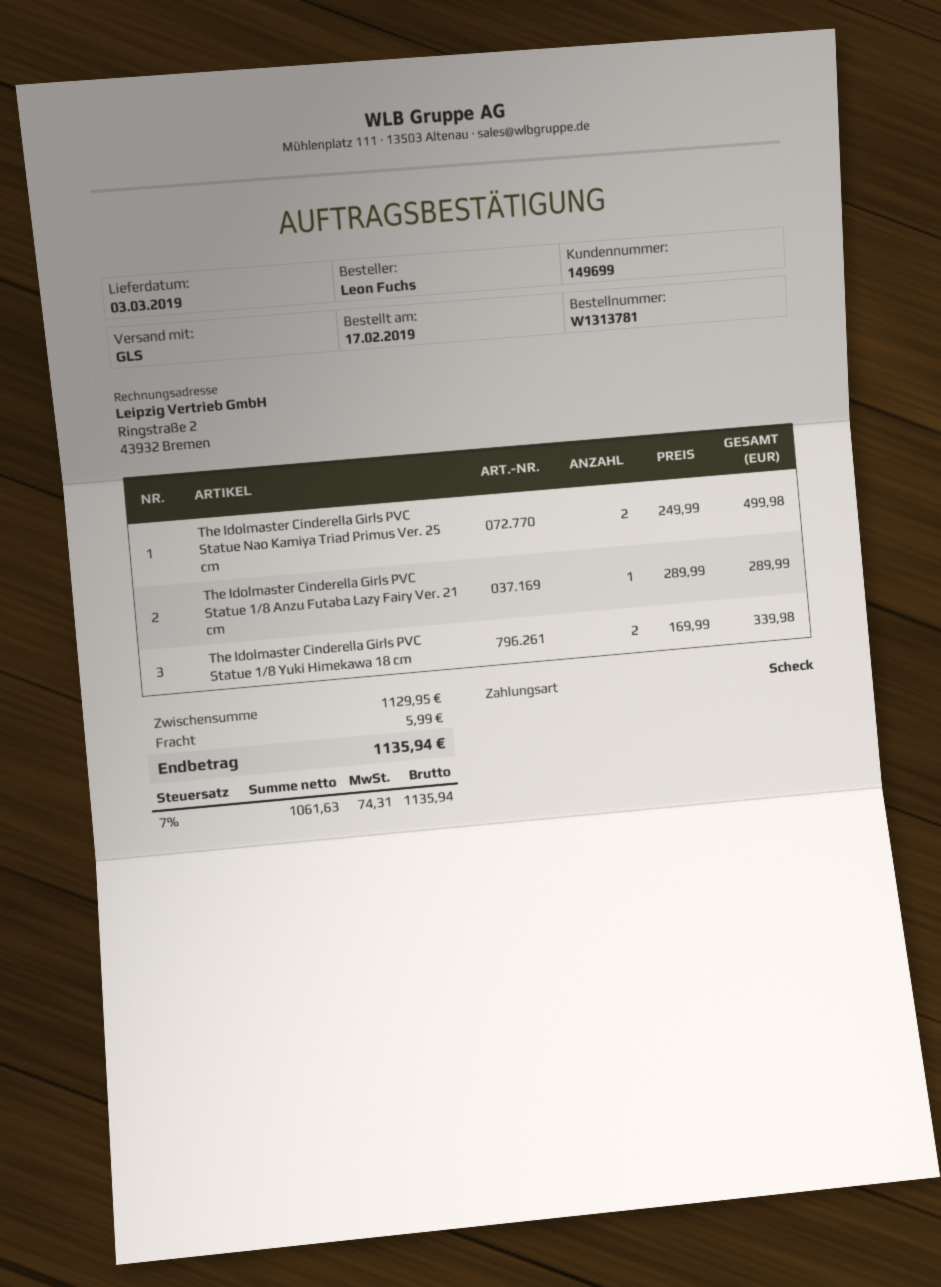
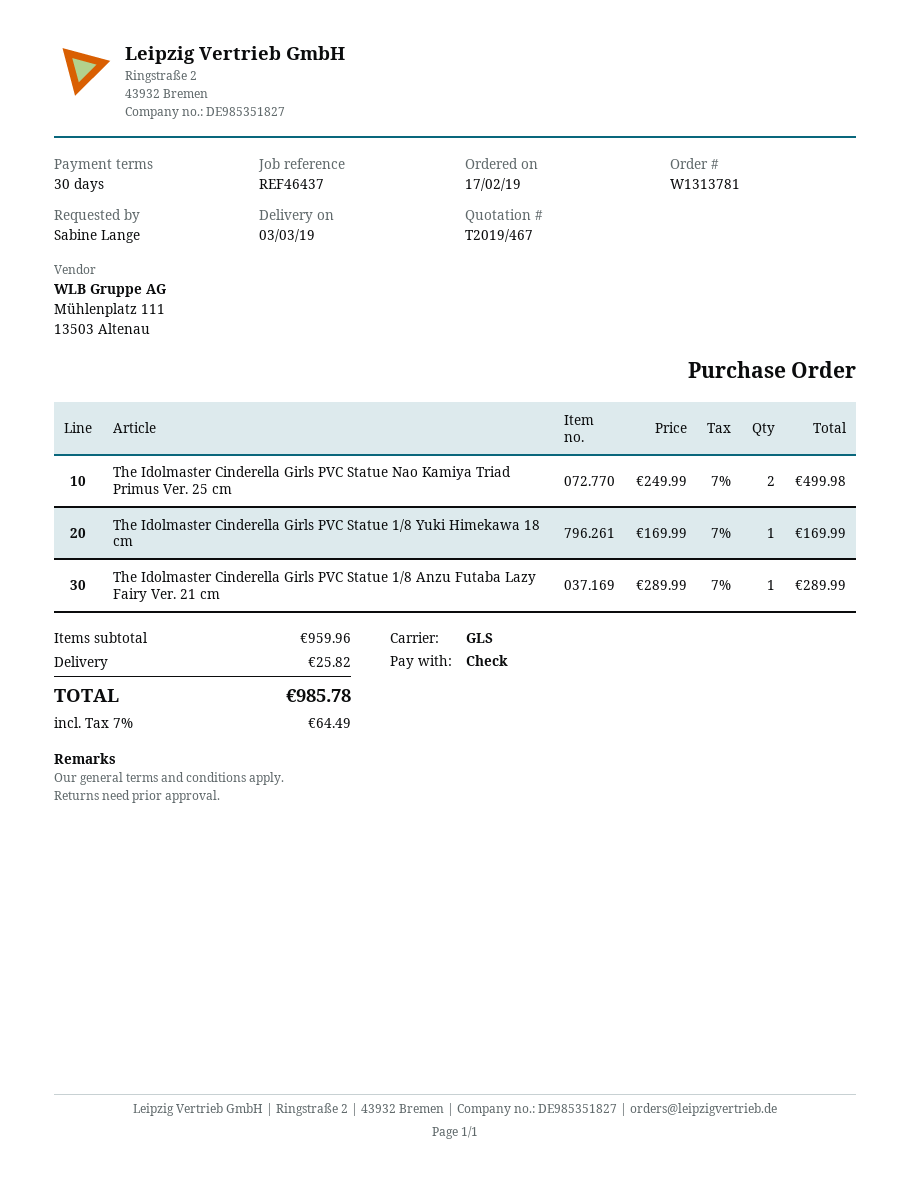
ordered by: Leon Fuchs -> Sabine Lange
The Idolmaster Cinderella Girls PVC Statue 1/8 Yuki Himekawa 18 cm: 2 x 169.99 = 339.98 -> 1 x 169.99 = 169.99
subtotal: 1129.95 -> 959.96
shipping: 5.99 -> 25.82
tax: 7% = 74.31 -> 7% = 64.49
total: 1135.94 -> 985.78

